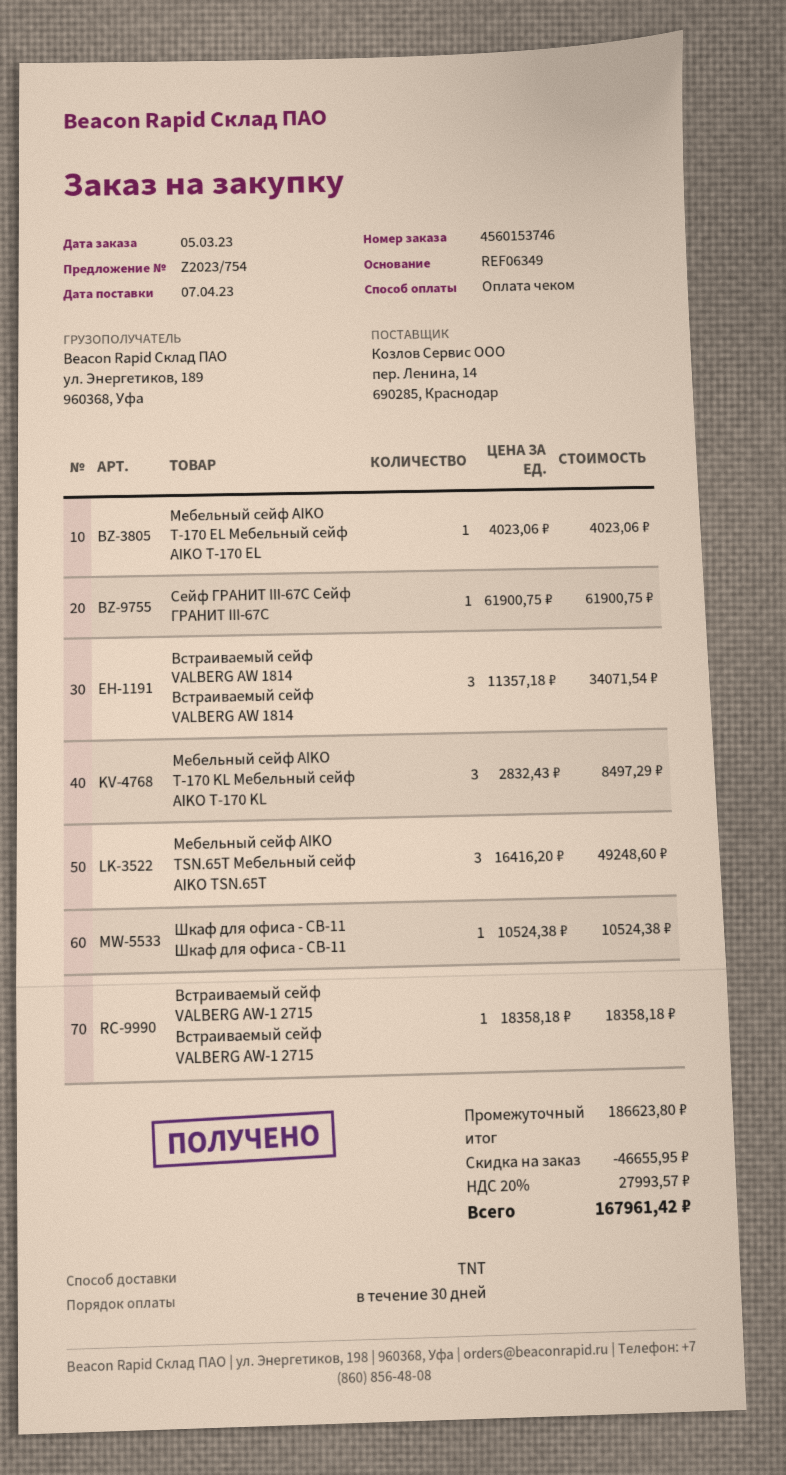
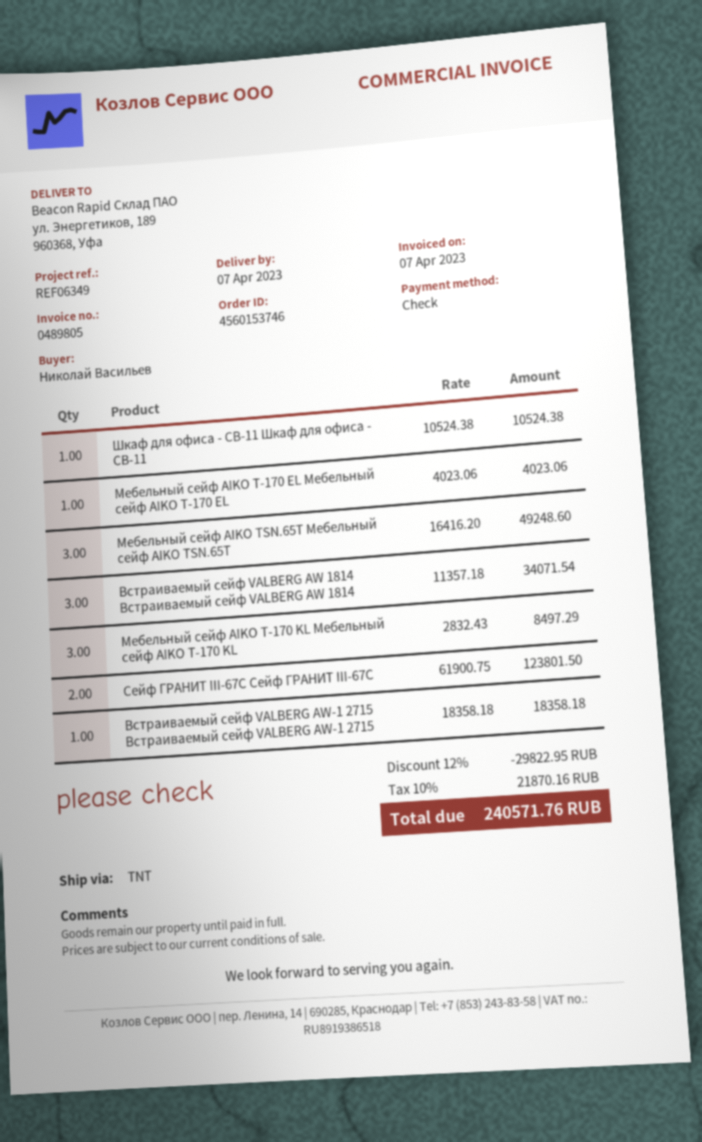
Сейф ГРАНИТ III-67С Сейф ГРАНИТ III-67С: 1 x 61900.75 = 61900.75 -> 2 x 61900.75 = 123801.50
discount: 46655.95 -> 29822.95
tax: 20% = 27993.57 -> 10% = 21870.16
total: 167961.42 -> 240571.76

